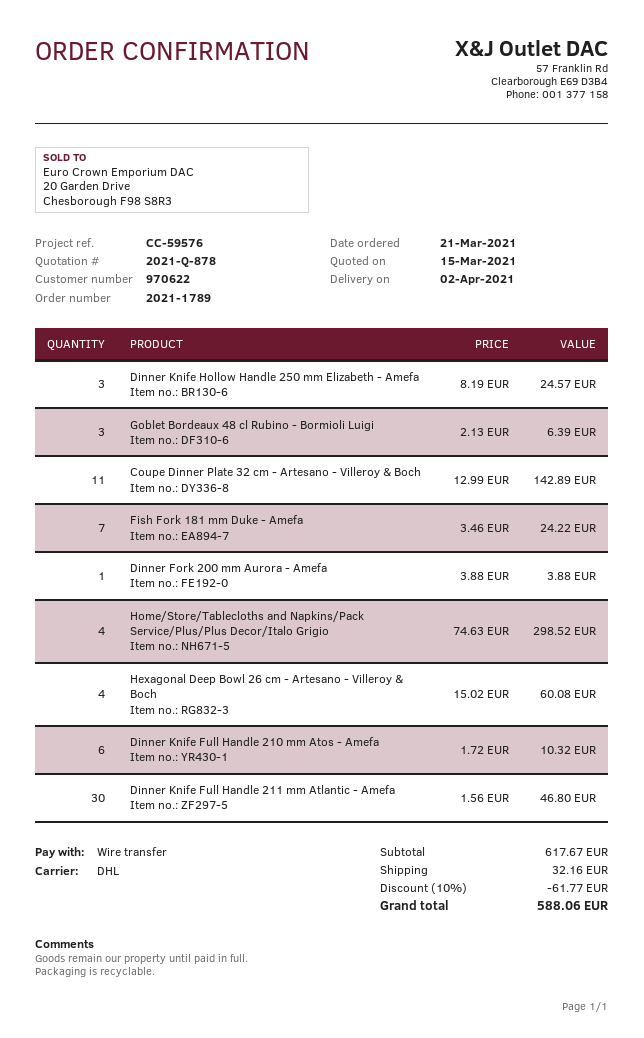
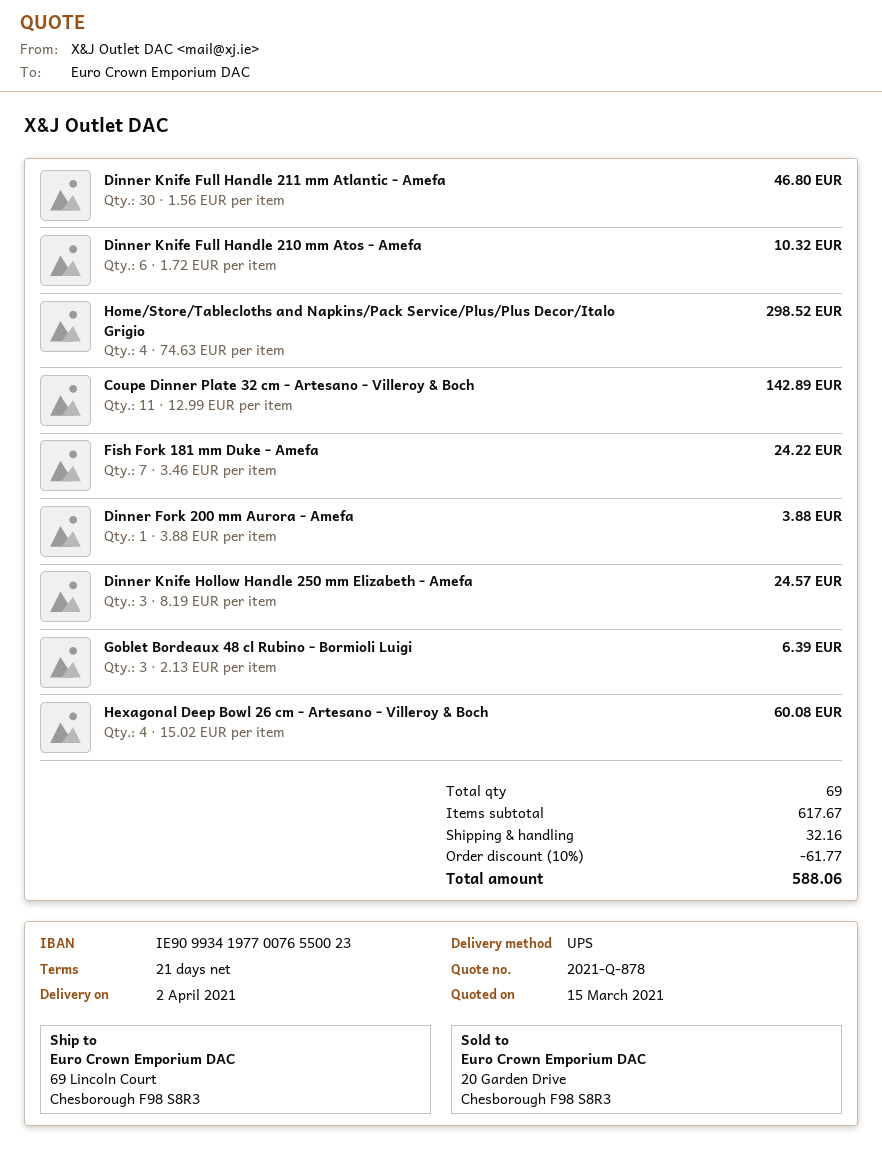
shipping method: DHL -> UPS

